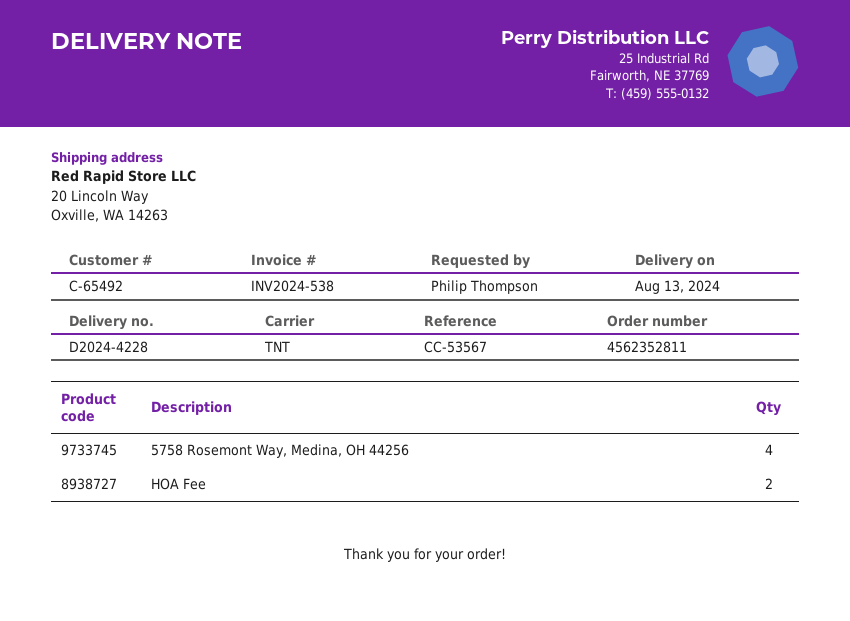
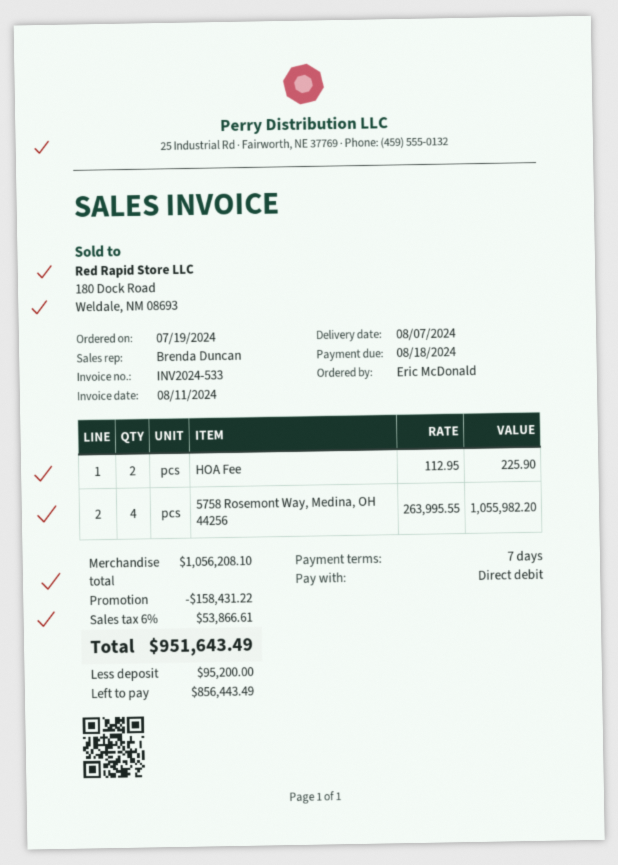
delivery date: 2024-08-13 -> 2024-08-07
invoice number: INV2024-538 -> INV2024-533
ordered by: Philip Thompson -> Eric McDonald

